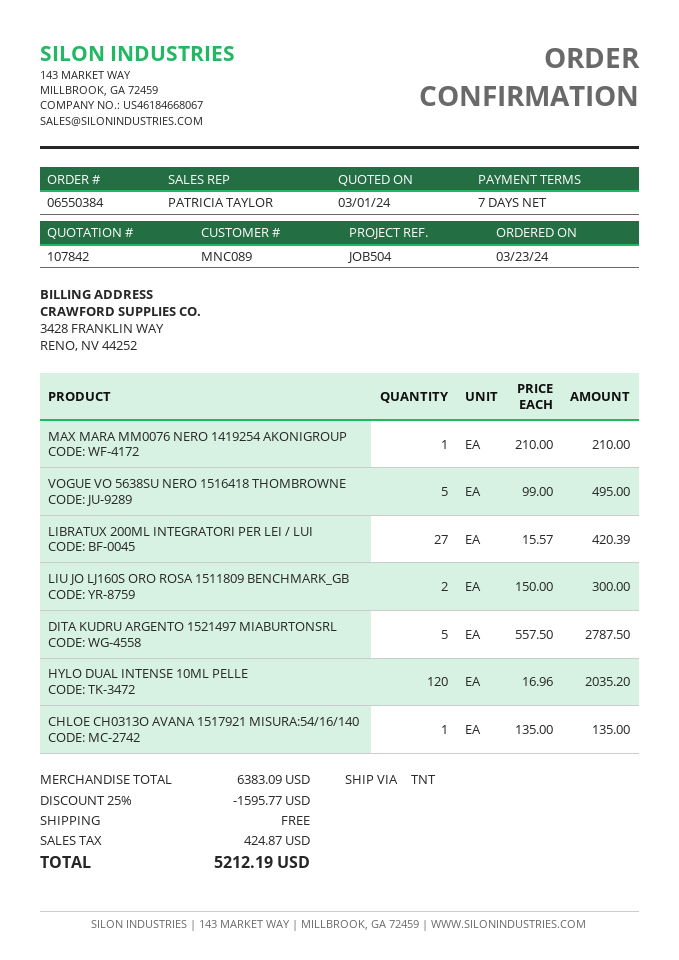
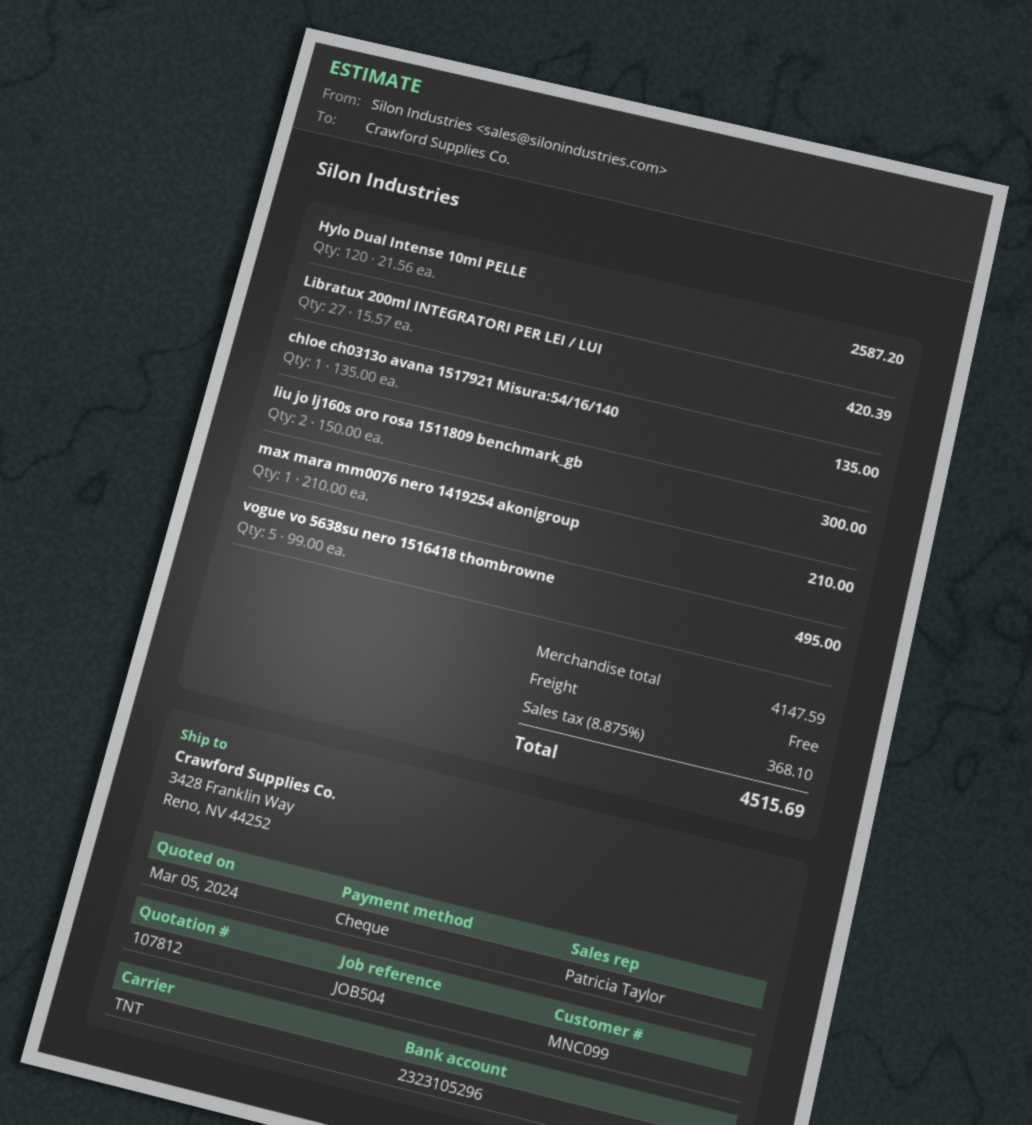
quote number: 107842 -> 107812
quote date: 2024-03-01 -> 2024-03-05
customer number: MNC089 -> MNC099
DITA KUDRU ARGENTO 1521497 MIABURTONSRL: 5 x 557.50 = 2787.50 -> none
HYLO DUAL INTENSE 10ML PELLE: 120 x 16.96 = 2035.20 -> 120 x 21.56 = 2587.20
subtotal: 6383.09 -> 4147.59
discount: 25% = 1595.77 -> none
tax: 424.87 -> 368.10
total: 5212.19 -> 4515.69

